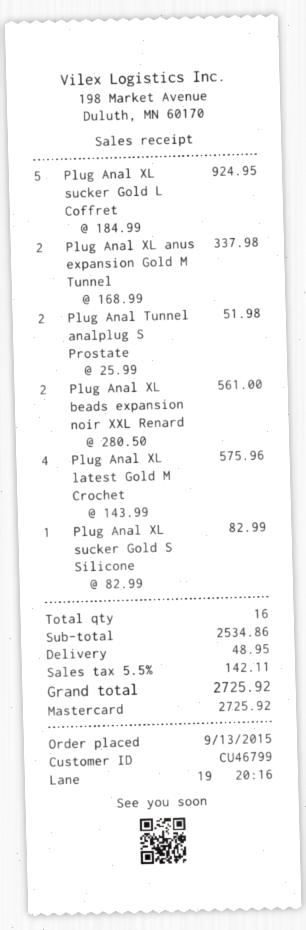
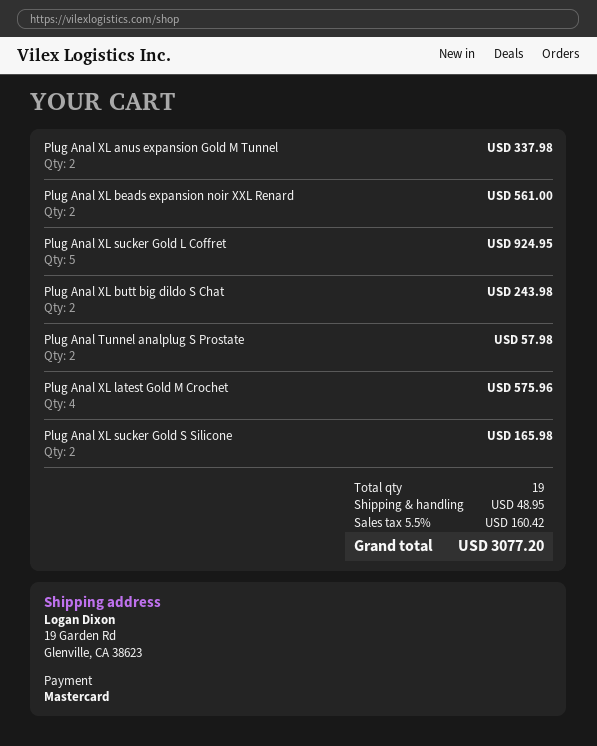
Plug Anal Tunnel analplug S Prostate: 2 for 51.98 -> 2 for 57.98
Plug Anal XL sucker Gold S Silicone: 1 for 82.99 -> 2 for 165.98
Plug Anal XL butt big dildo S Chat: none -> 2 for 243.98
total quantity: 16 -> 19
tax: 5.5% = 142.11 -> 5.5% = 160.42
total: 2725.92 -> 3077.20

